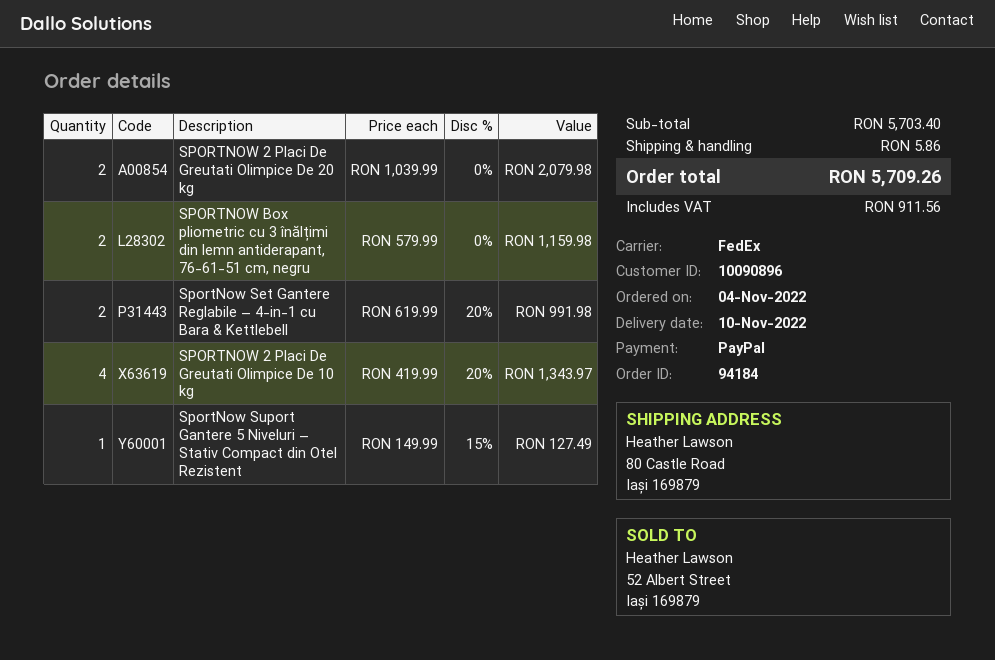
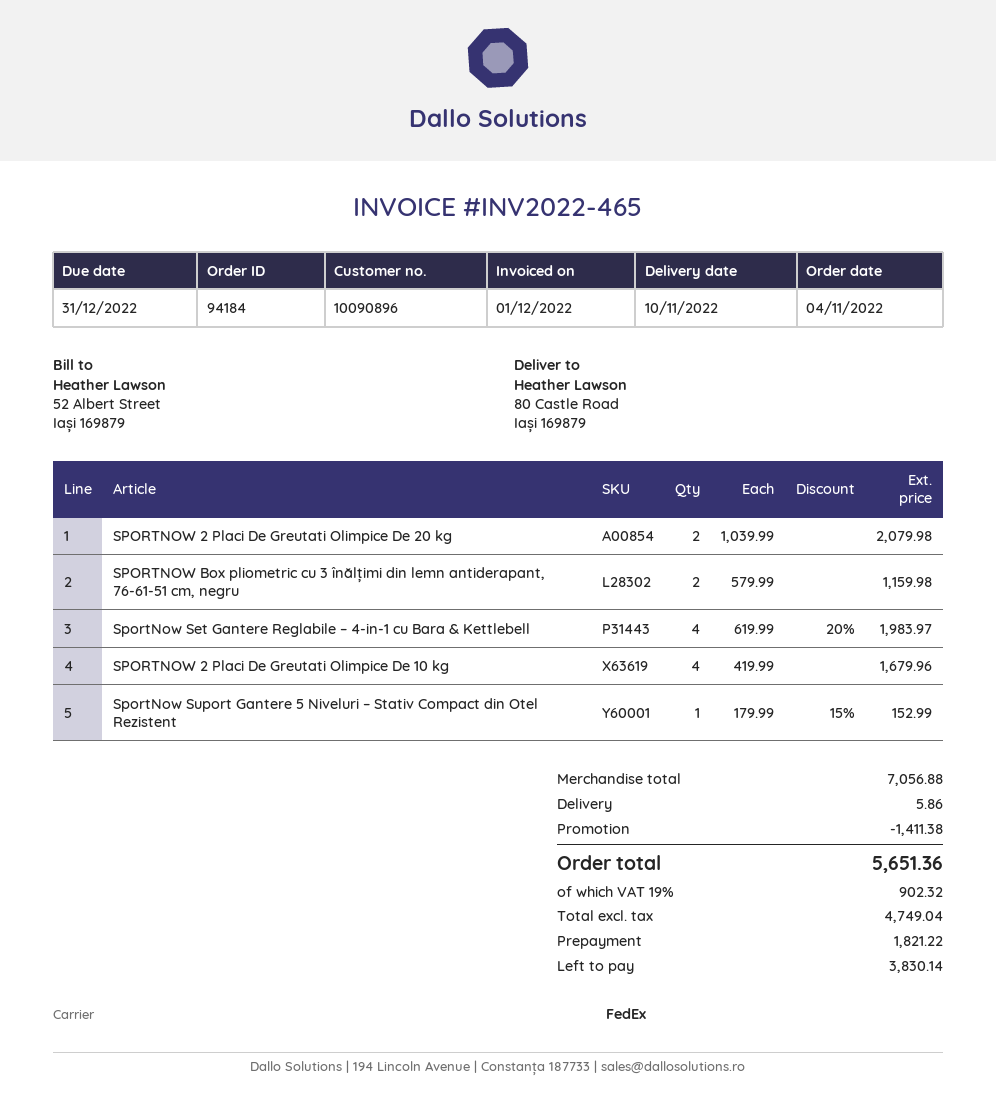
SportNow Set Gantere Reglabile – 4-in-1 cu Bara & Kettlebell: 2 x 619.99 - 20% = 991.98 -> 4 x 619.99 - 20% = 1983.97
SPORTNOW 2 Placi De Greutati Olimpice De 10 kg: 4 x 419.99 - 20% = 1343.97 -> 4 x 419.99 = 1679.96
SportNow Suport Gantere 5 Niveluri – Stativ Compact din Otel Rezistent: 1 x 149.99 - 15% = 127.49 -> 1 x 179.99 - 15% = 152.99
subtotal: 5703.40 -> 7056.88
discount: none -> 1411.38
tax: 911.56 -> 902.32
total: 5709.26 -> 5651.36

